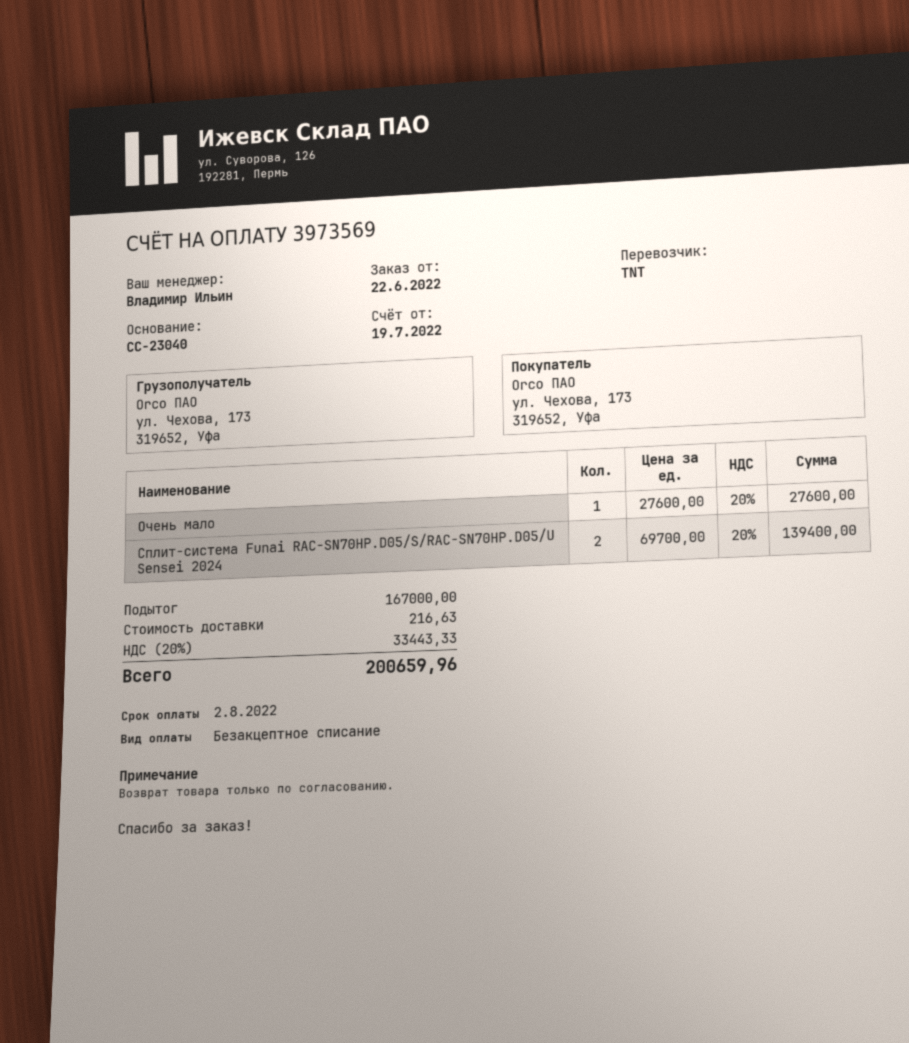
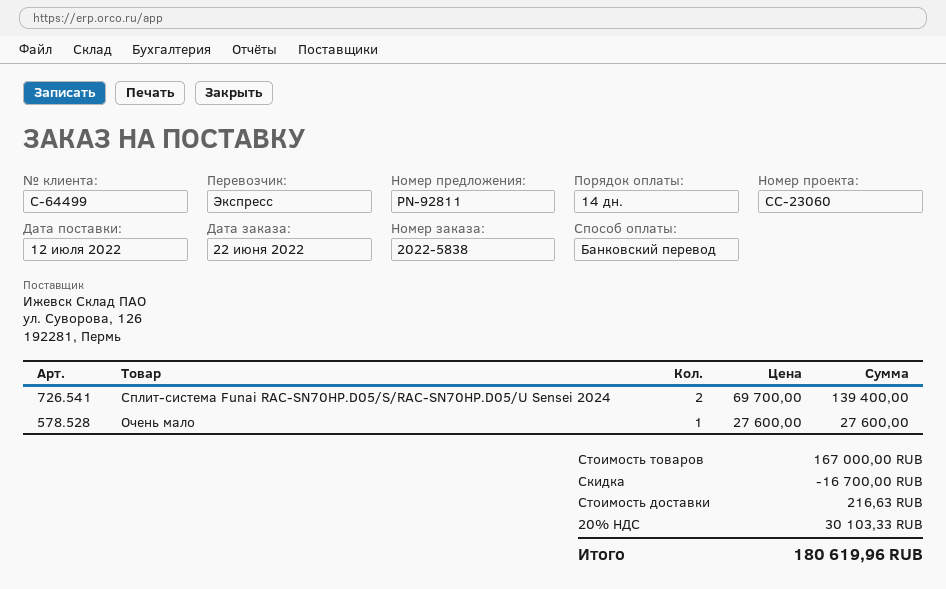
reference: CC-23040 -> CC-23060
payment method: direct debit -> bank transfer
shipping method: TNT -> express
discount: none -> 16700.00
tax: 20% = 33443.33 -> 20% = 30103.33
total: 200659.96 -> 180619.96

